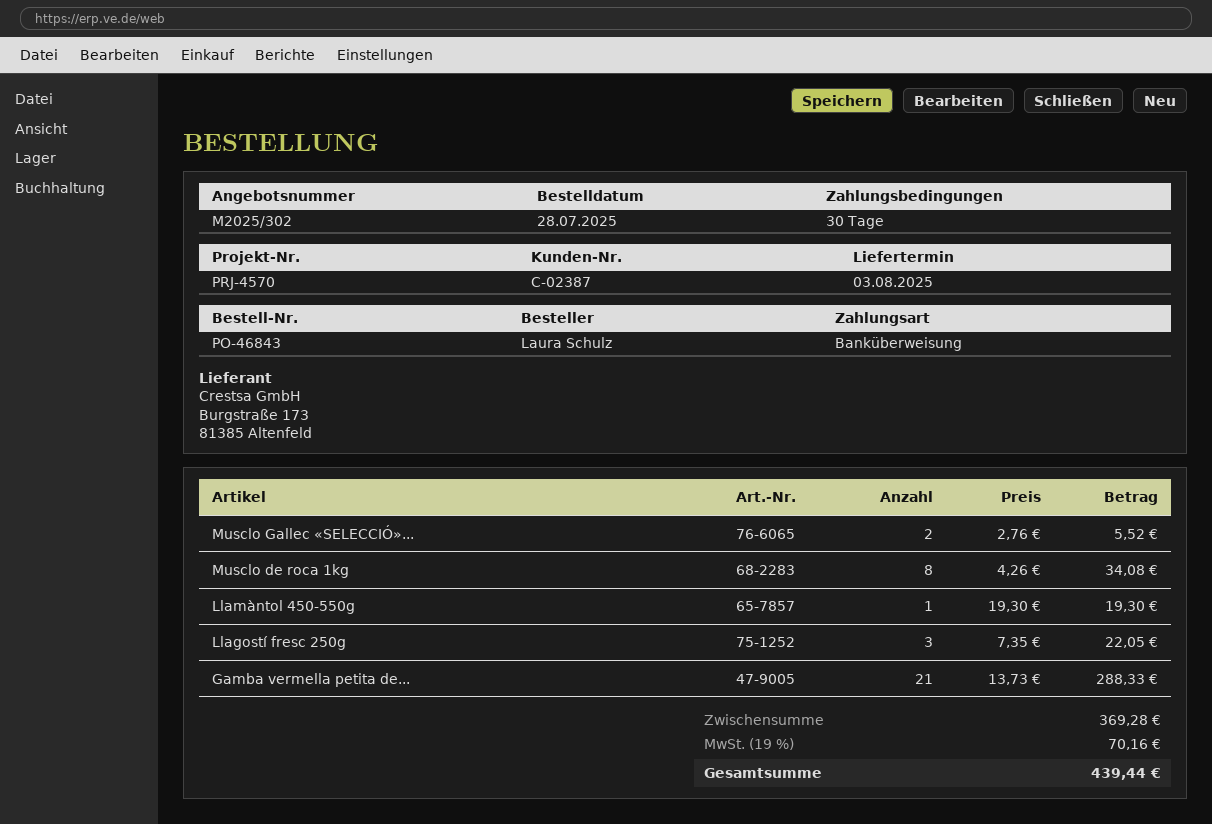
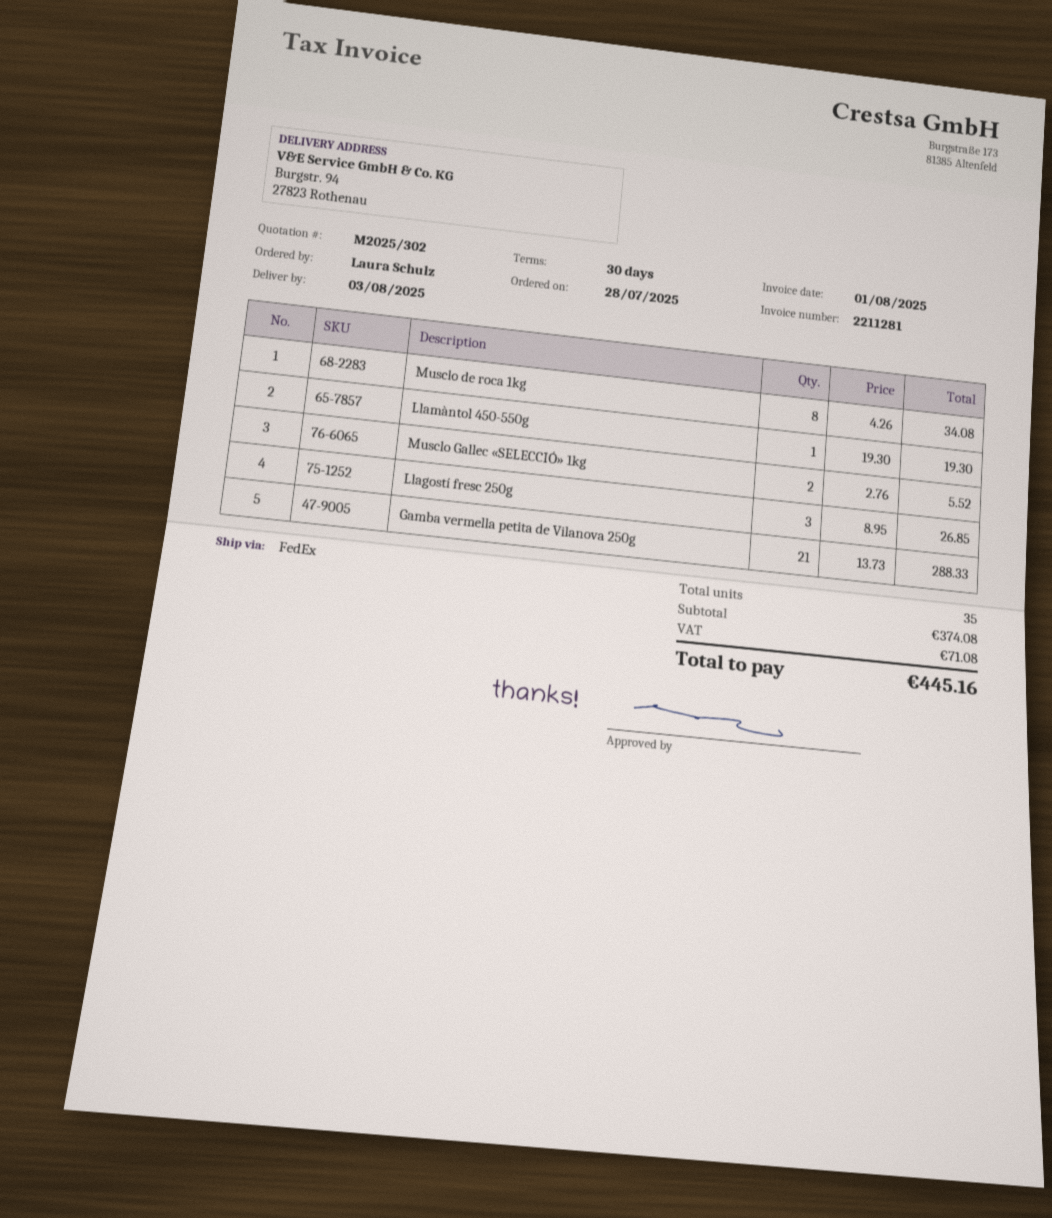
Llagostí fresc 250g: 3 x 7.35 = 22.05 -> 3 x 8.95 = 26.85
subtotal: 369.28 -> 374.08
tax: 70.16 -> 71.08
total: 439.44 -> 445.16

